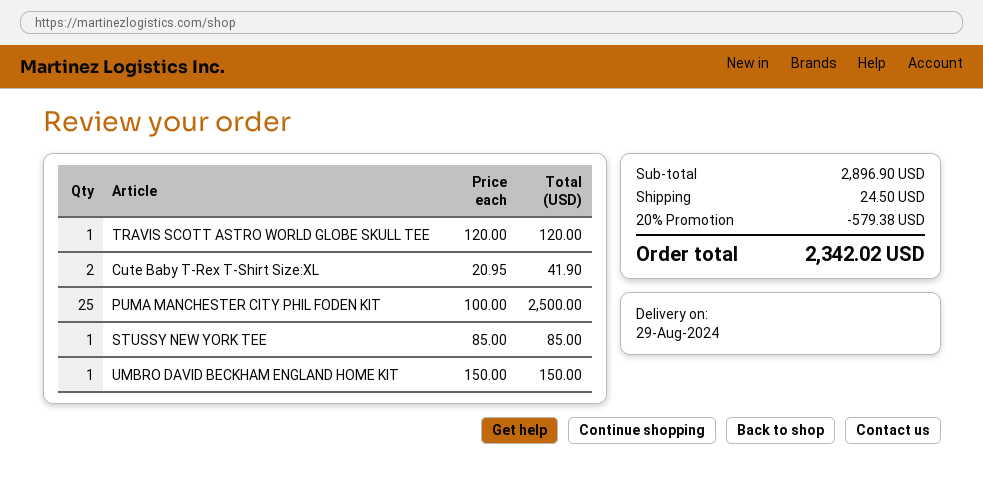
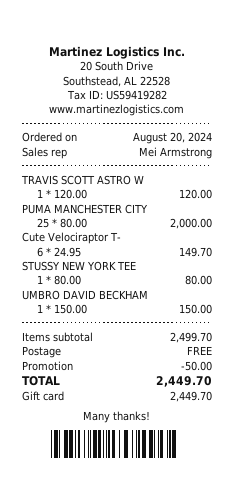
Cute Baby T-Rex T-Shirt Size:XL: 2 x 20.95 = 41.90 -> none
PUMA MANCHESTER CITY PHIL FODEN KIT: 25 x 100.00 = 2500.00 -> 25 x 80.00 = 2000.00
STUSSY NEW YORK TEE: 1 x 85.00 = 85.00 -> 1 x 80.00 = 80.00
Cute Velociraptor T-: none -> 6 x 24.95 = 149.70
subtotal: 2896.90 -> 2499.70
discount: 579.38 -> 50.00
shipping: 24.50 -> 0.00
total: 2342.02 -> 2449.70

